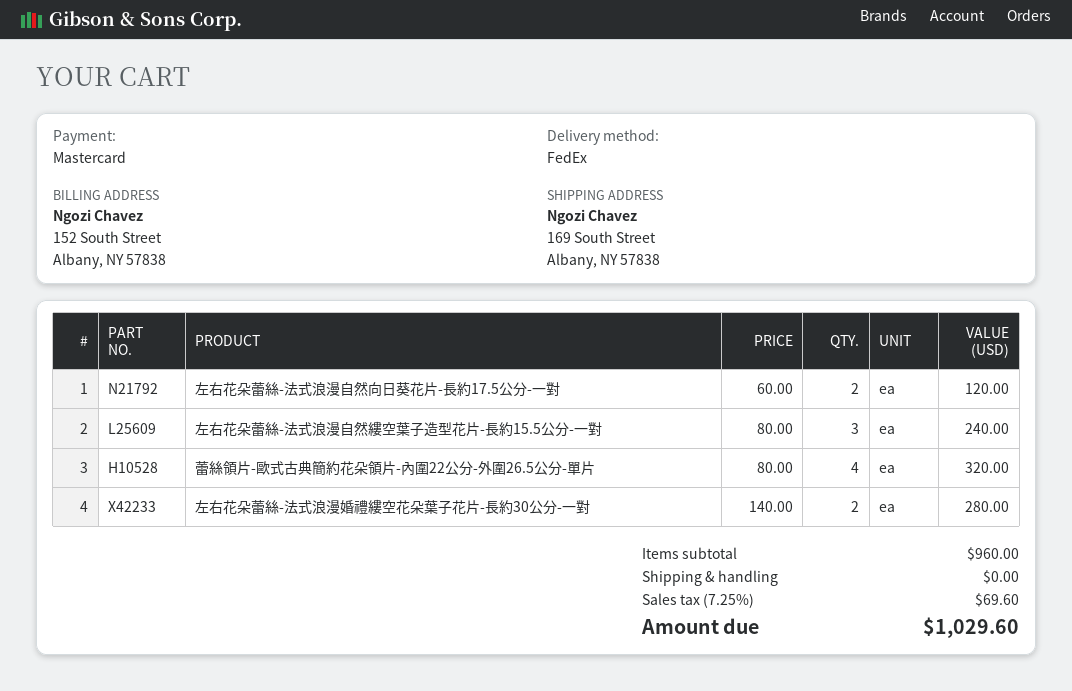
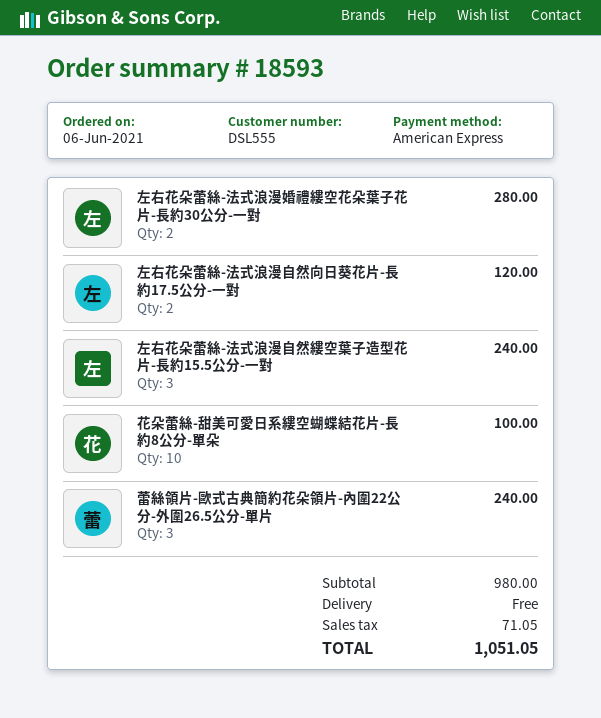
payment method: Mastercard -> American Express
蕾絲領片-歐式古典簡約花朵領片-內圍22公分-外圍26.5公分-單片: 4 for 320.00 -> 3 for 240.00
花朵蕾絲-甜美可愛日系縷空蝴蝶結花片-長約8公分-單朵: none -> 10 for 100.00
subtotal: 960.00 -> 980.00
tax: 69.60 -> 71.05
total: 1029.60 -> 1051.05

